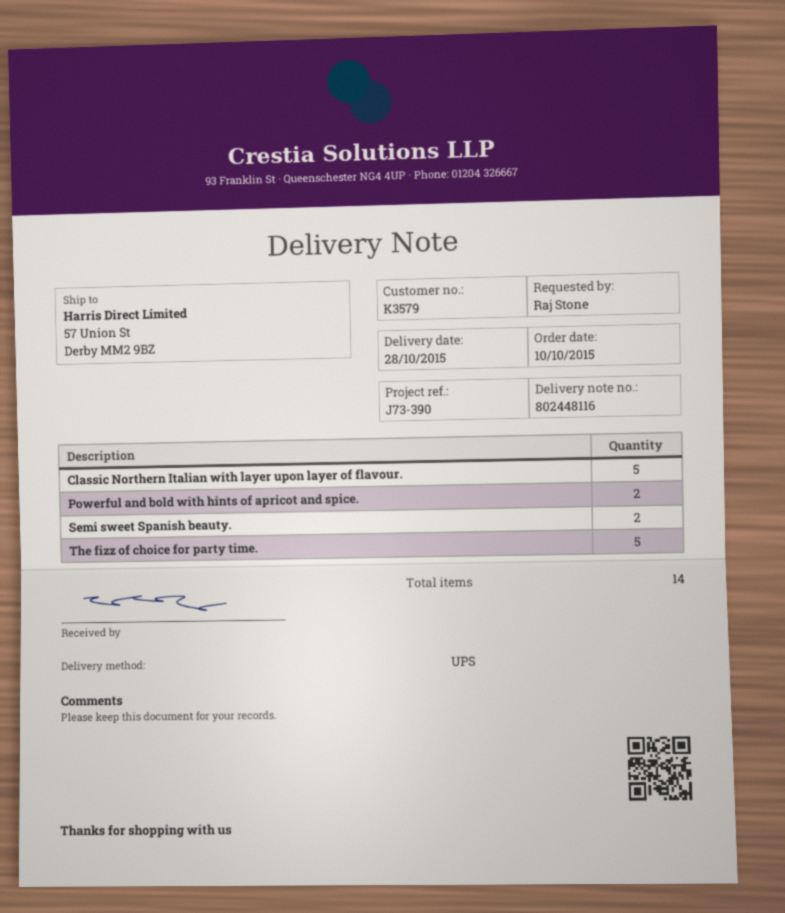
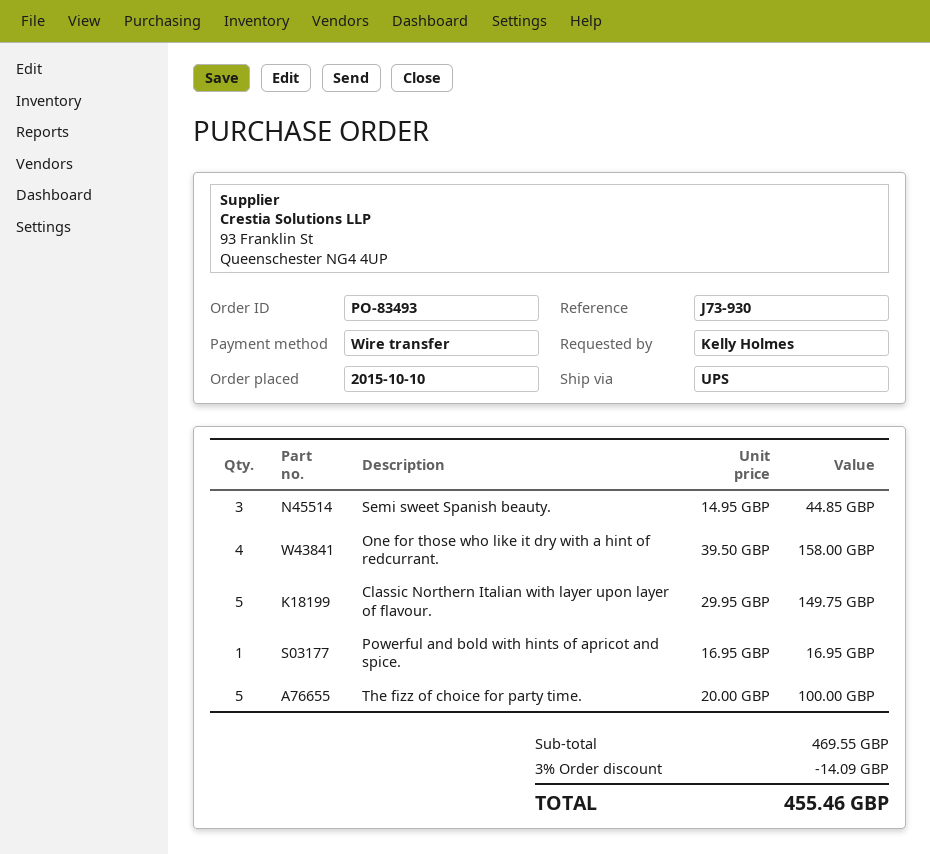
reference: J73-390 -> J73-930
ordered by: Raj Stone -> Kelly Holmes
Powerful and bold with hints of apricot and spice.: 2 -> 1
Semi sweet Spanish beauty.: 2 -> 3
One for those who like it dry with a hint of redcurrant.: none -> 4

